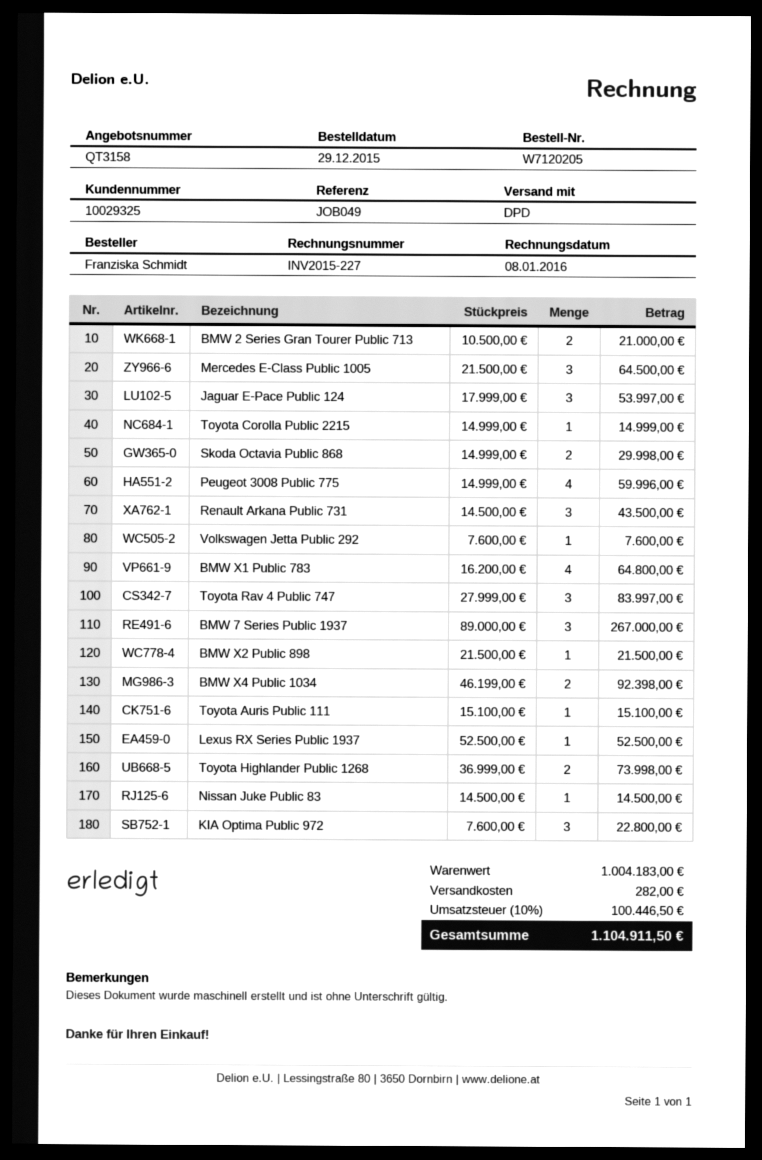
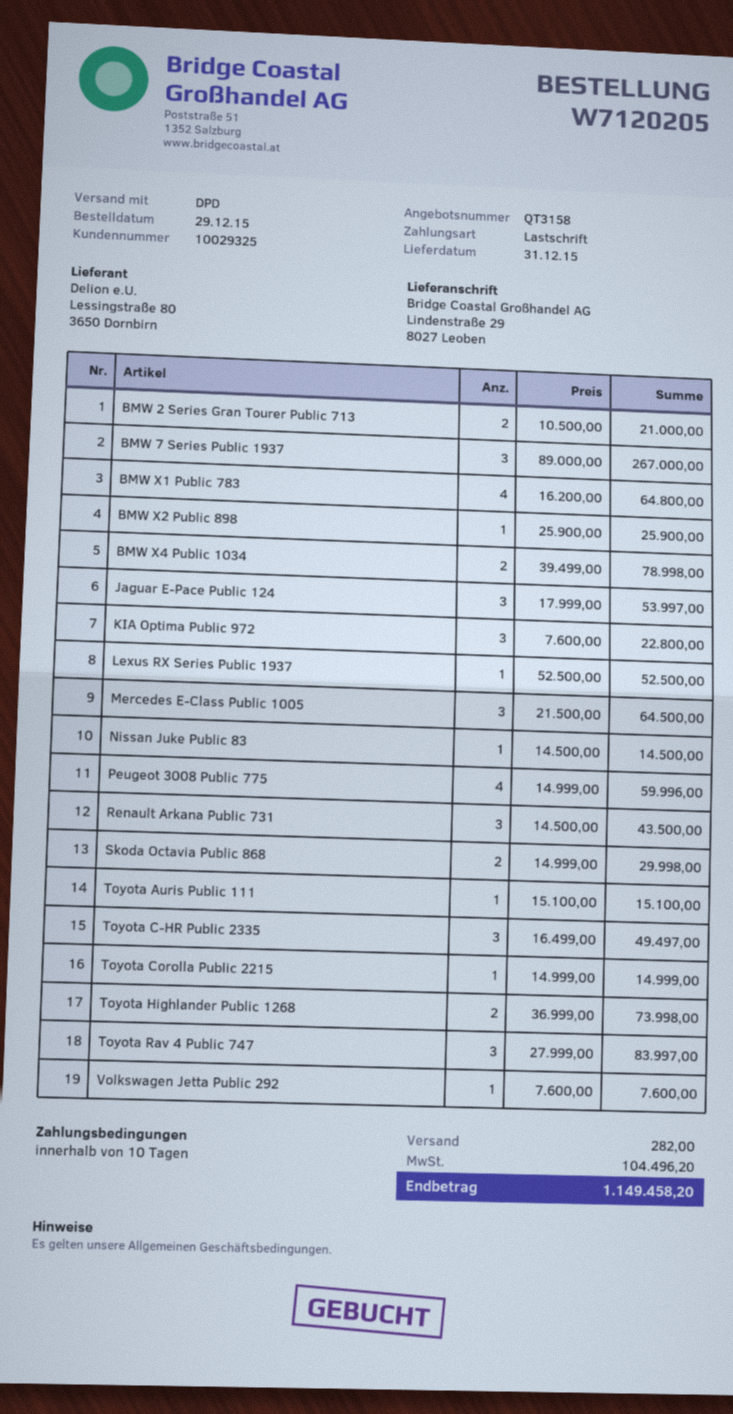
BMW X2 Public 898: 1 x 21500.00 = 21500.00 -> 1 x 25900.00 = 25900.00
BMW X4 Public 1034: 2 x 46199.00 = 92398.00 -> 2 x 39499.00 = 78998.00
Toyota C-HR Public 2335: none -> 3 x 16499.00 = 49497.00
tax: 100446.50 -> 104496.20
total: 1104911.50 -> 1149458.20

